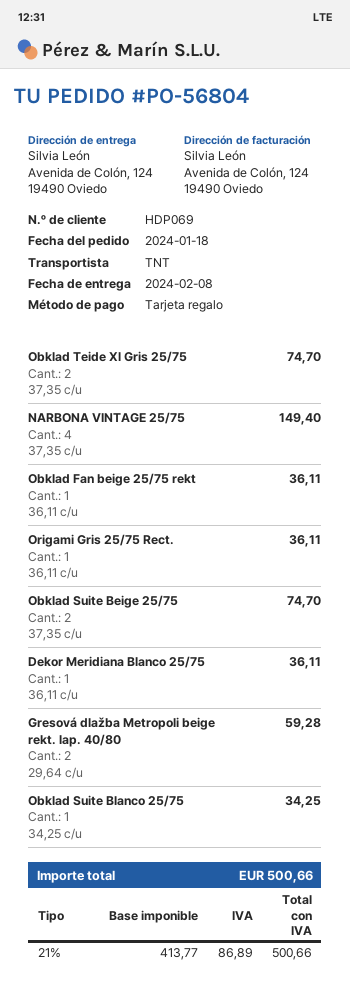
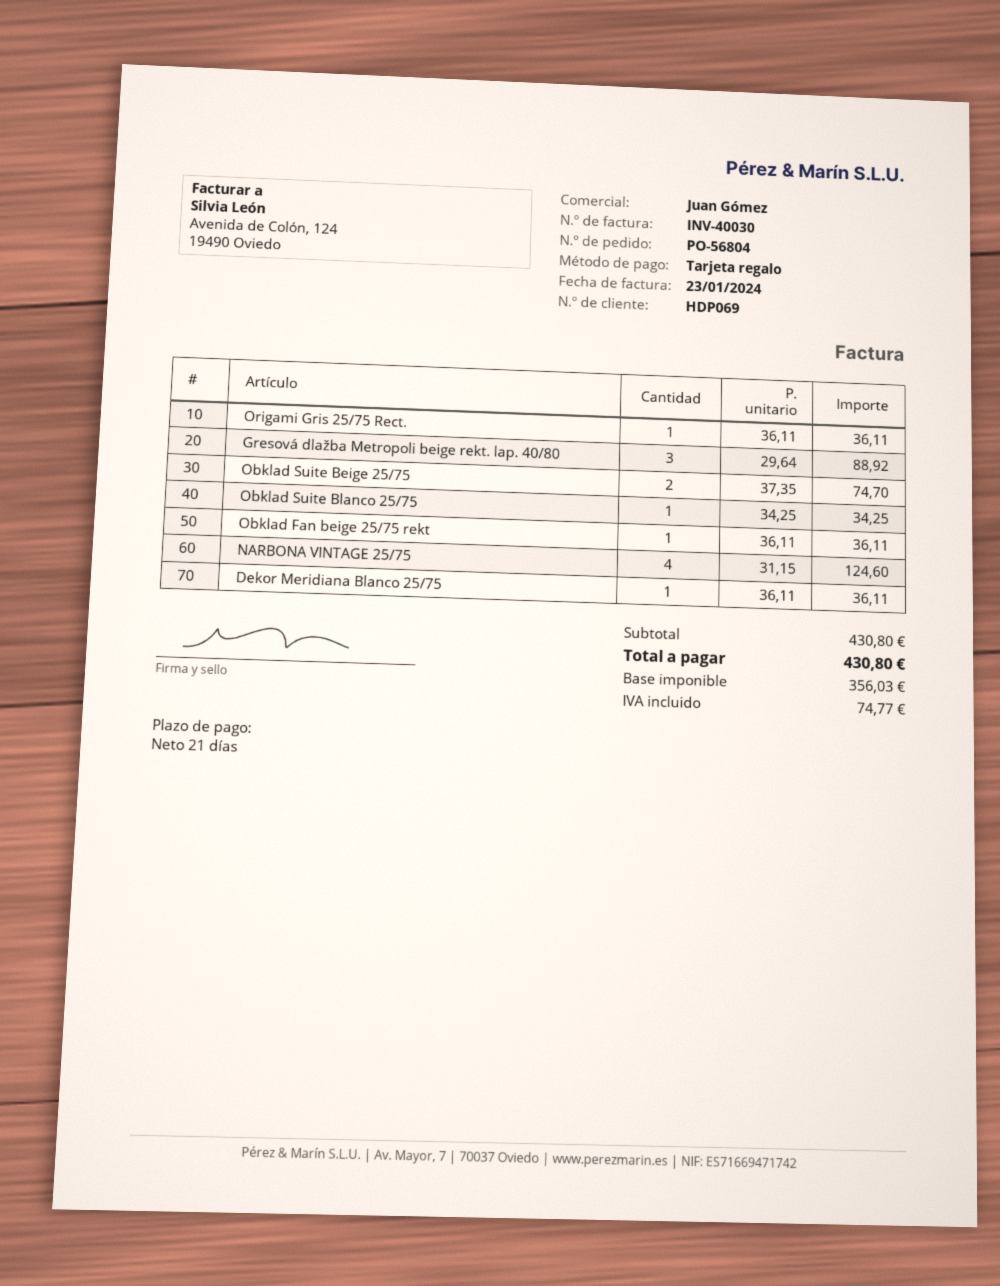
Obklad Teide Xl Gris 25/75: 2 x 37.35 = 74.70 -> none
NARBONA VINTAGE 25/75: 4 x 37.35 = 149.40 -> 4 x 31.15 = 124.60
Gresová dlažba Metropoli beige rekt. lap. 40/80: 2 x 29.64 = 59.28 -> 3 x 29.64 = 88.92
net: 413.77 -> 356.03
tax: 86.89 -> 74.77
total: 500.66 -> 430.80

